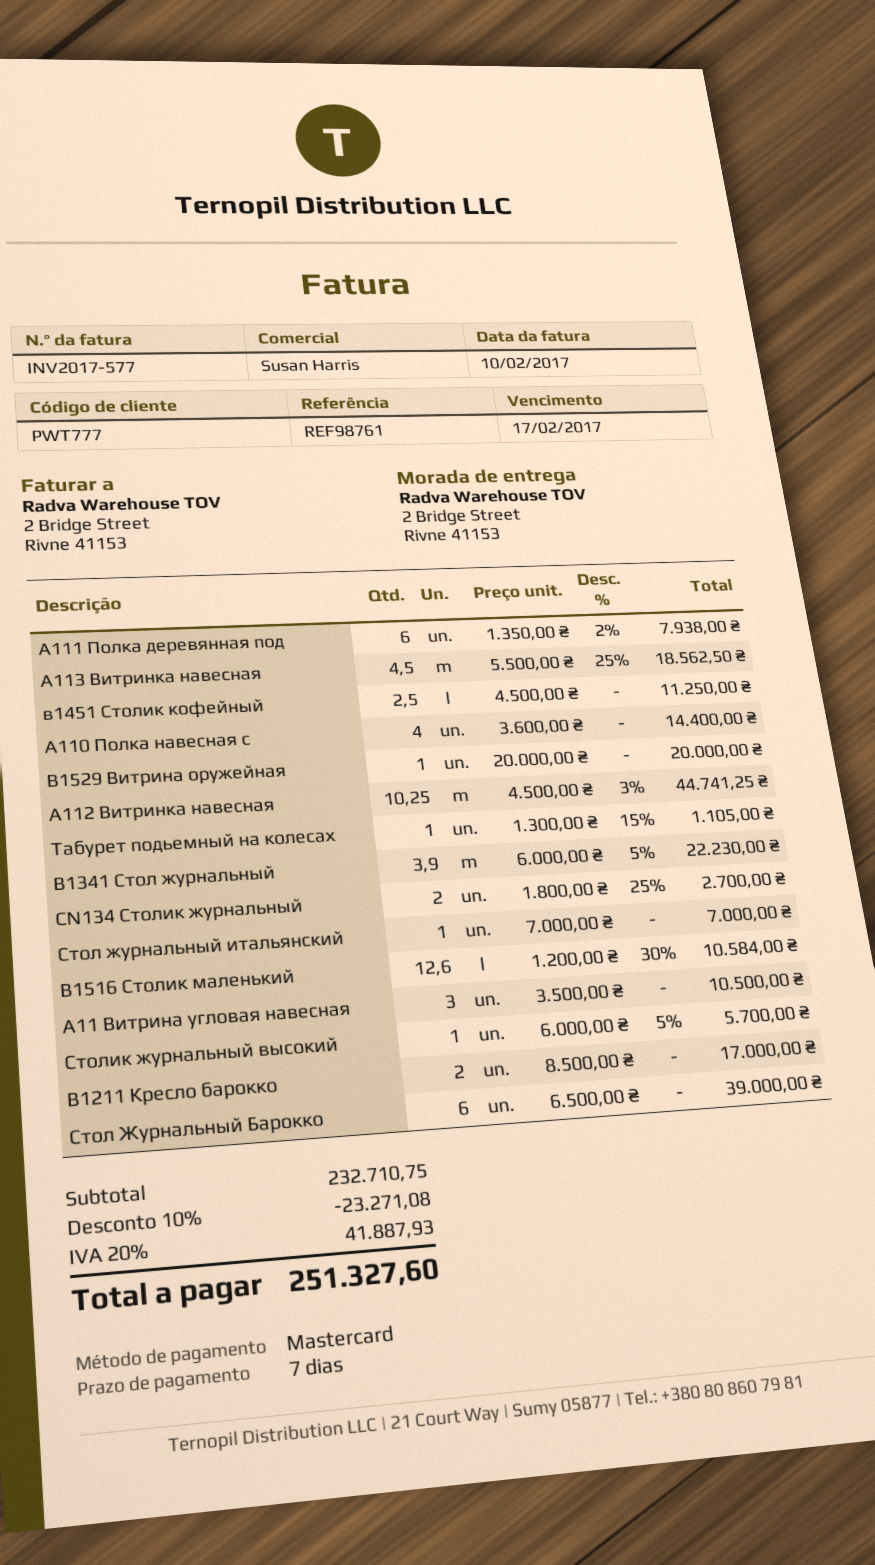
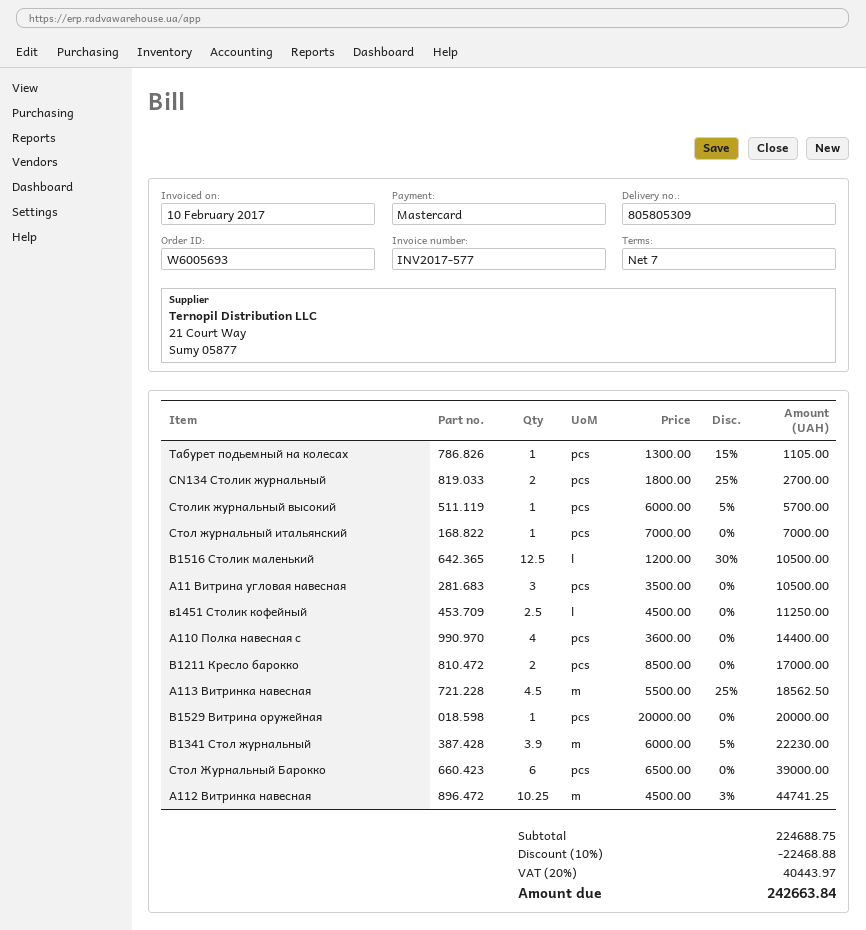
А111 Полка деревянная под: 6 x 1350.00 - 2% = 7938.00 -> none
В1516 Столик маленький: 12.6 x 1200.00 - 30% = 10584.00 -> 12.5 x 1200.00 - 30% = 10500.00
subtotal: 232710.75 -> 224688.75
discount: 10% = 23271.08 -> 10% = 22468.88
tax: 20% = 41887.93 -> 20% = 40443.97
total: 251327.60 -> 242663.84

